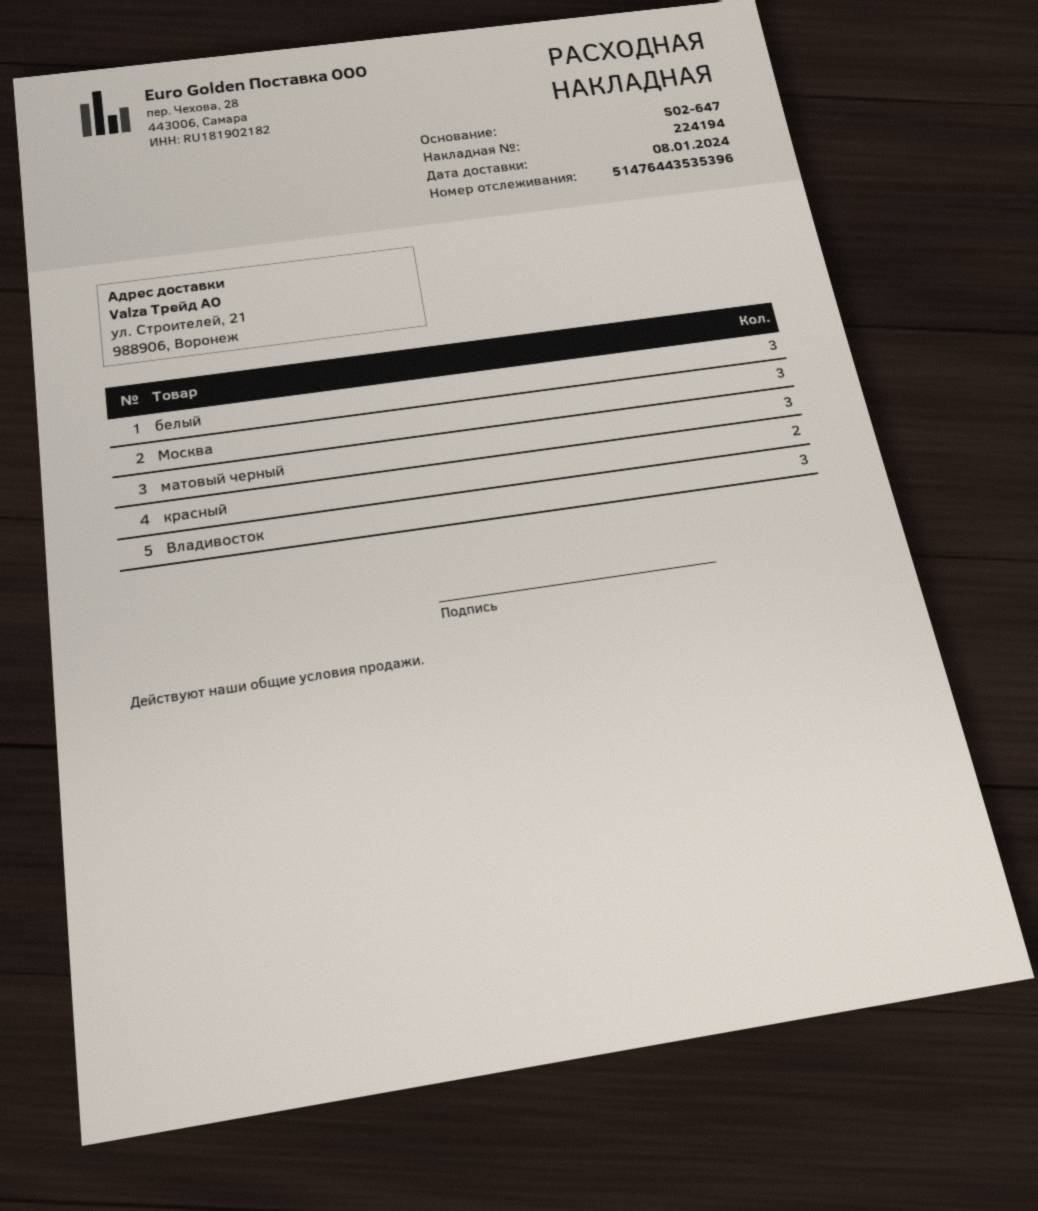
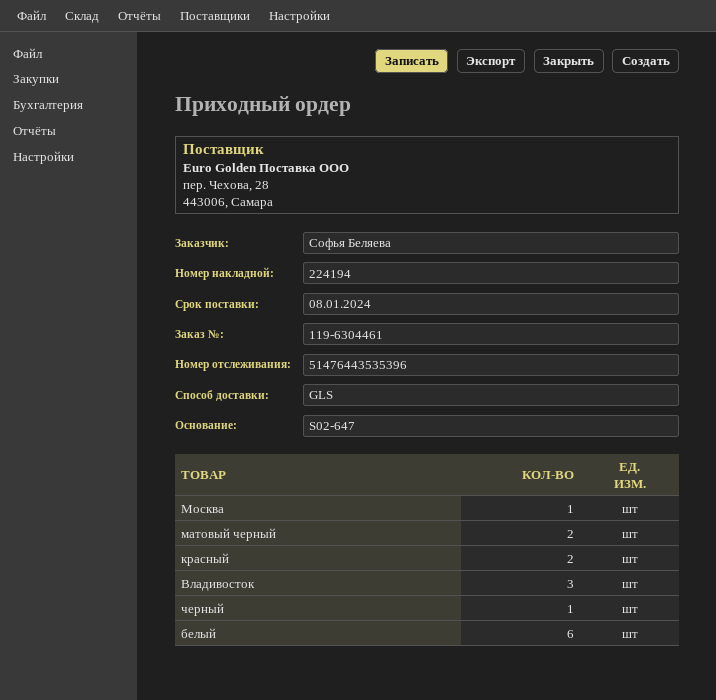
белый: 3 -> 6
Москва: 3 -> 1
матовый черный: 3 -> 2
черный: none -> 1

